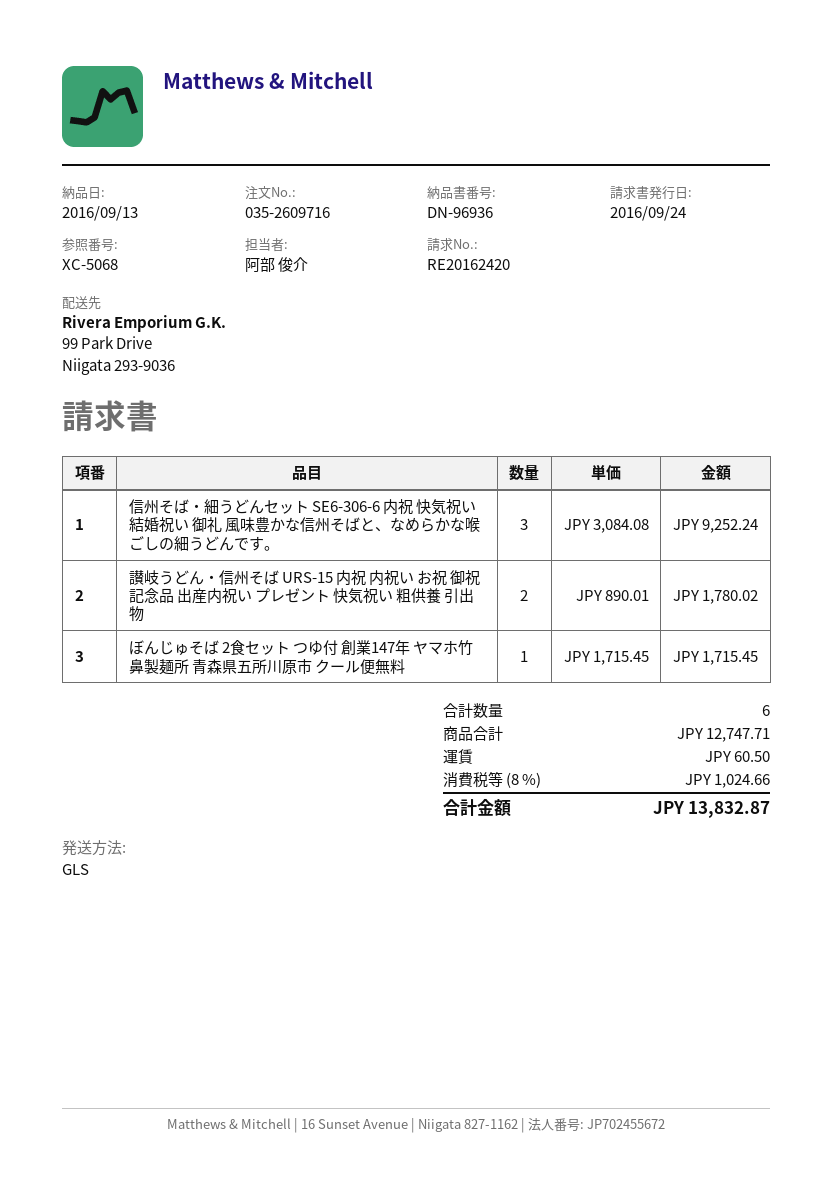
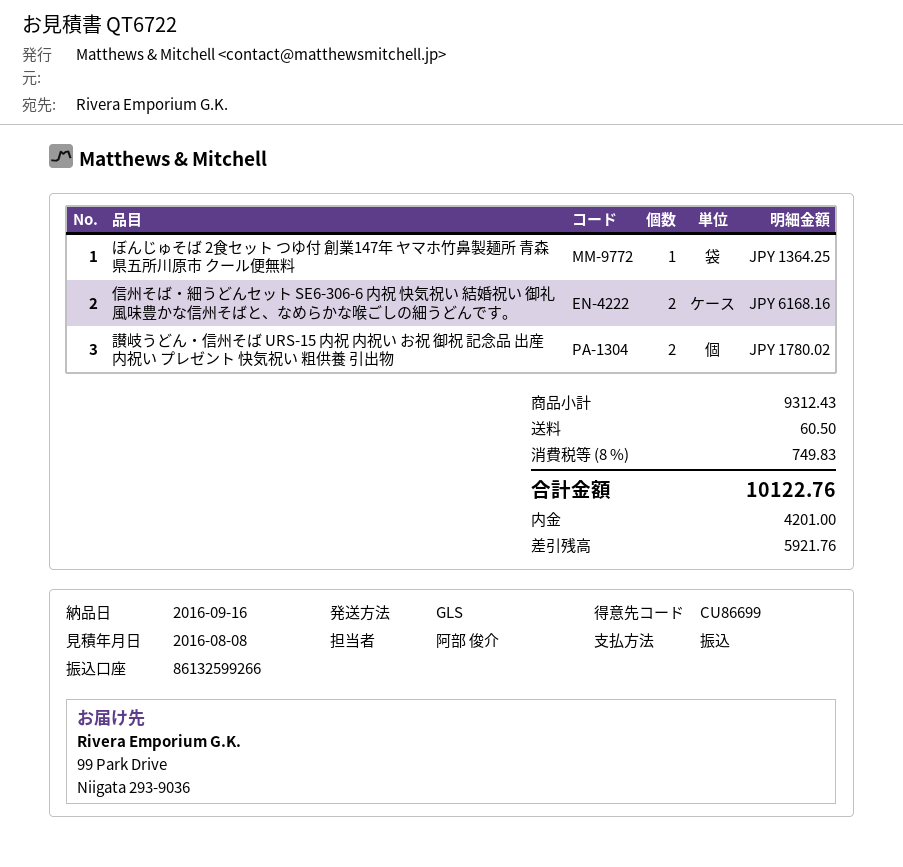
delivery date: 2016-09-13 -> 2016-09-16
信州そば・細うどんセット SE6-306-6 内祝 快気祝い 結婚祝い 御礼 風味豊かな信州そばと、なめらかな喉ごしの細うどんです。: 3 for 9252.24 -> 2 for 6168.16
ぼんじゅそば 2食セット つゆ付 創業147年 ヤマホ竹鼻製麺所 青森県五所川原市 クール便無料: 1 for 1715.45 -> 1 for 1364.25
subtotal: 12747.71 -> 9312.43
tax: 8% = 1024.66 -> 8% = 749.83
total: 13832.87 -> 10122.76

